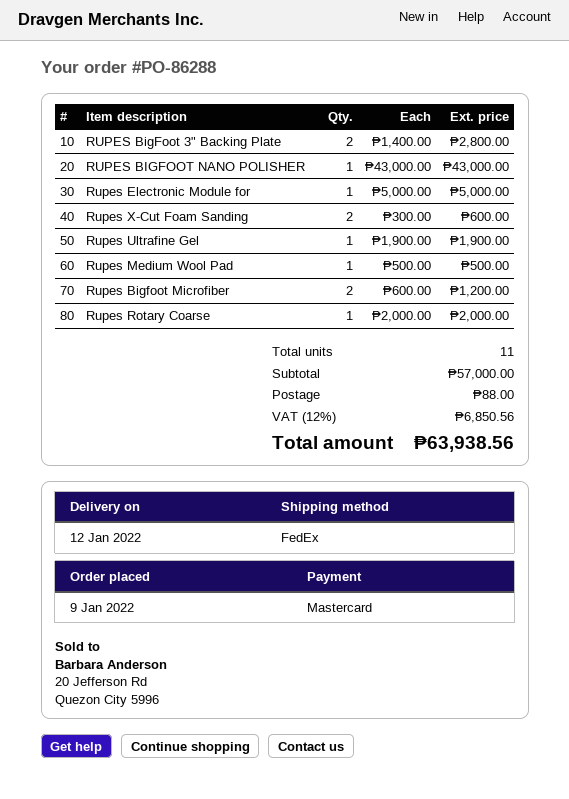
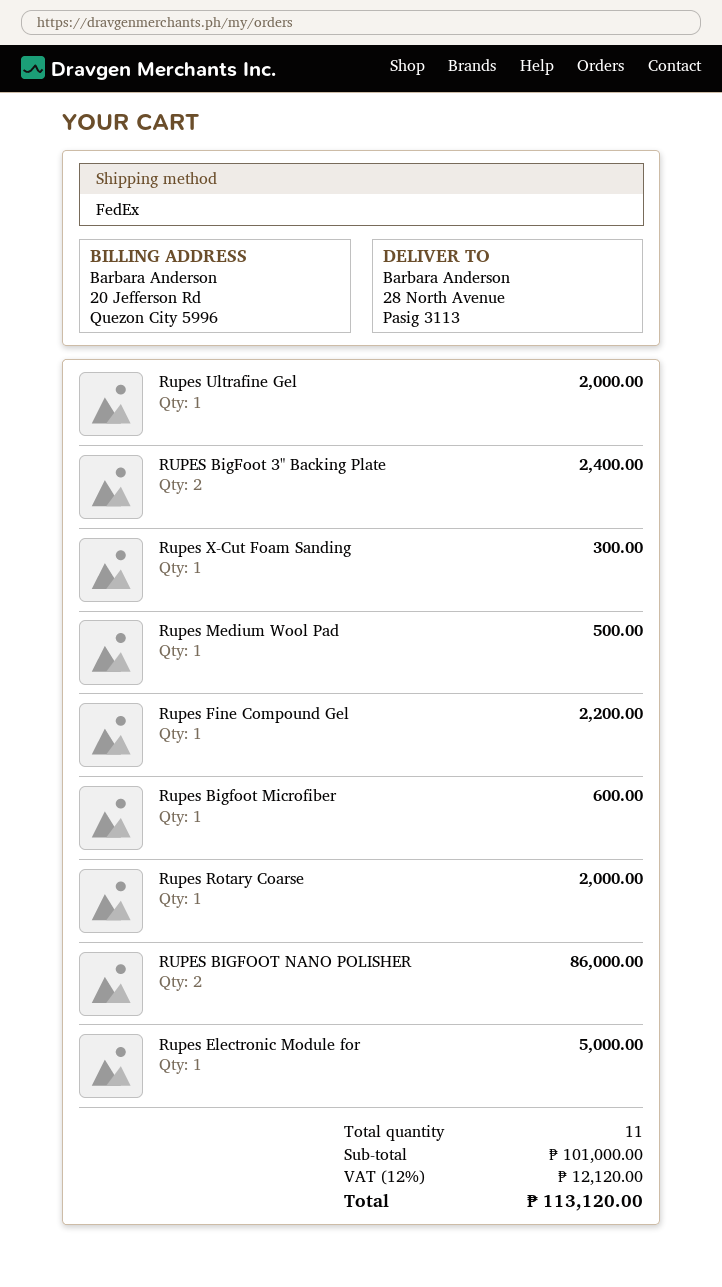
RUPES BigFoot 3" Backing Plate: 2 for 2800.00 -> 2 for 2400.00
RUPES BIGFOOT NANO POLISHER: 1 for 43000.00 -> 2 for 86000.00
Rupes X-Cut Foam Sanding: 2 for 600.00 -> 1 for 300.00
Rupes Ultrafine Gel: 1 for 1900.00 -> 1 for 2000.00
Rupes Bigfoot Microfiber: 2 for 1200.00 -> 1 for 600.00
Rupes Fine Compound Gel: none -> 1 for 2200.00
subtotal: 57000.00 -> 101000.00
shipping: 88.00 -> none
tax: 12% = 6850.56 -> 12% = 12120.00
total: 63938.56 -> 113120.00

